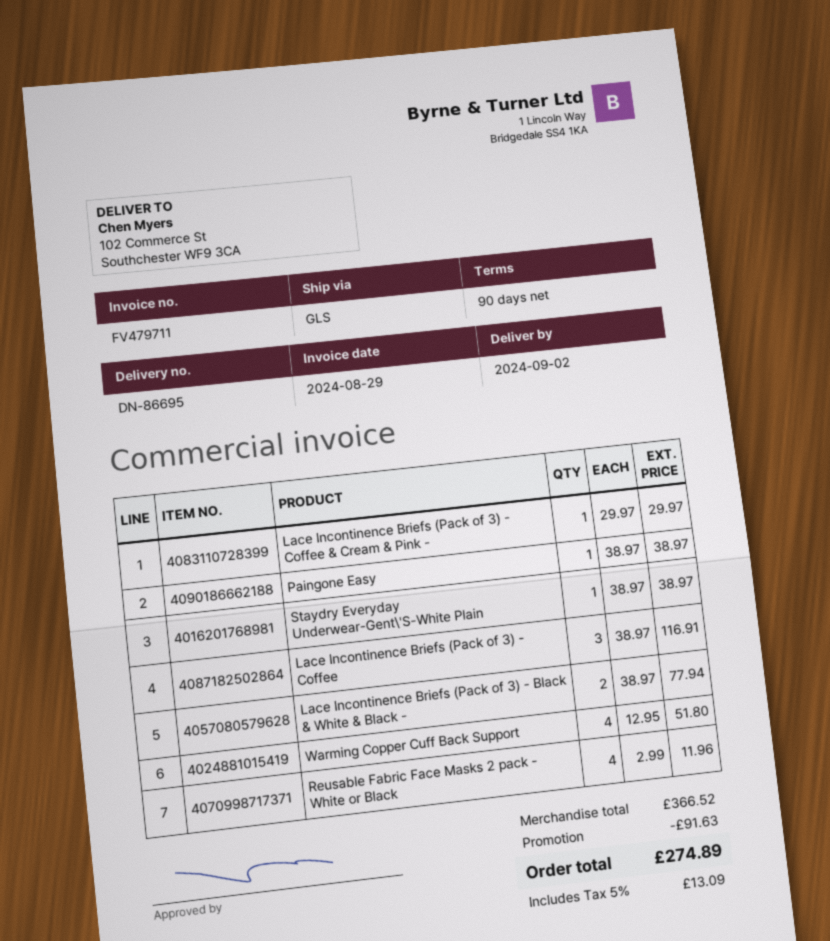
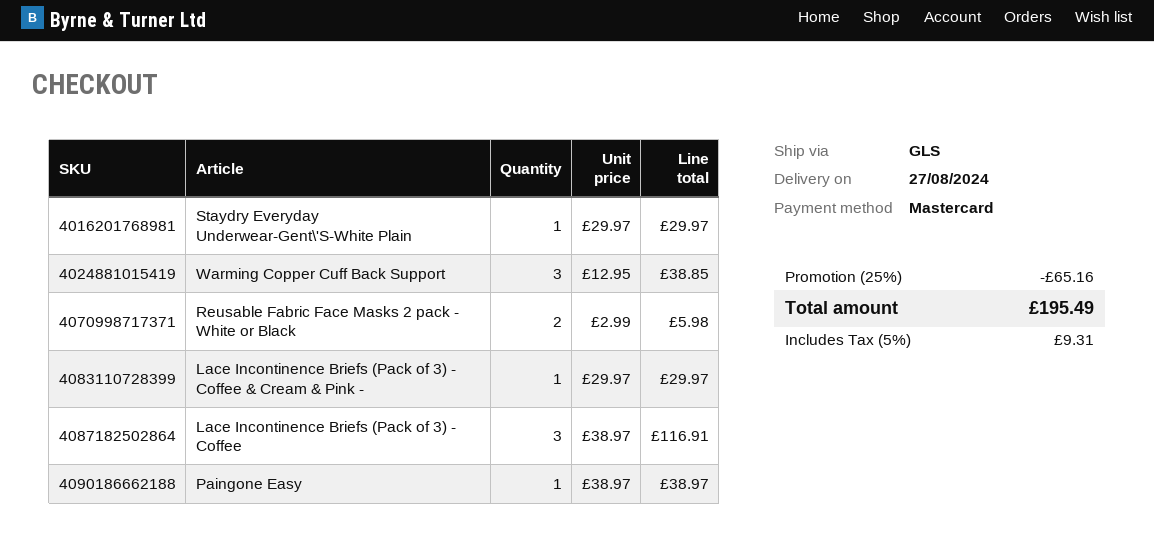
delivery date: 2024-09-02 -> 2024-08-27
Staydry Everyday Underwear-Gent\'S-White Plain: 1 x 38.97 = 38.97 -> 1 x 29.97 = 29.97
Lace Incontinence Briefs (Pack of 3) - Black & White & Black -: 2 x 38.97 = 77.94 -> none
Warming Copper Cuff Back Support: 4 x 12.95 = 51.80 -> 3 x 12.95 = 38.85
Reusable Fabric Face Masks 2 pack - White or Black: 4 x 2.99 = 11.96 -> 2 x 2.99 = 5.98
discount: 91.63 -> 65.16
tax: 5% = 13.09 -> 5% = 9.31
total: 274.89 -> 195.49

